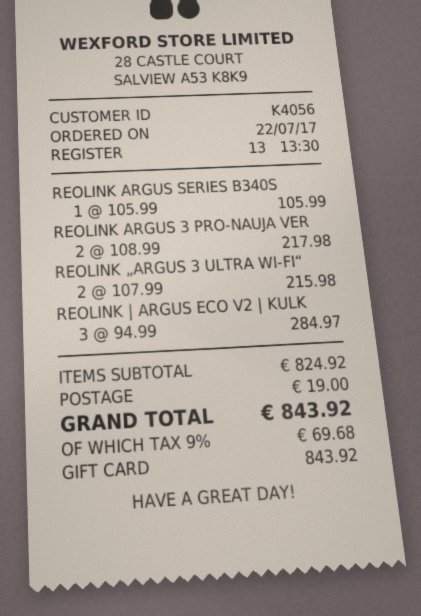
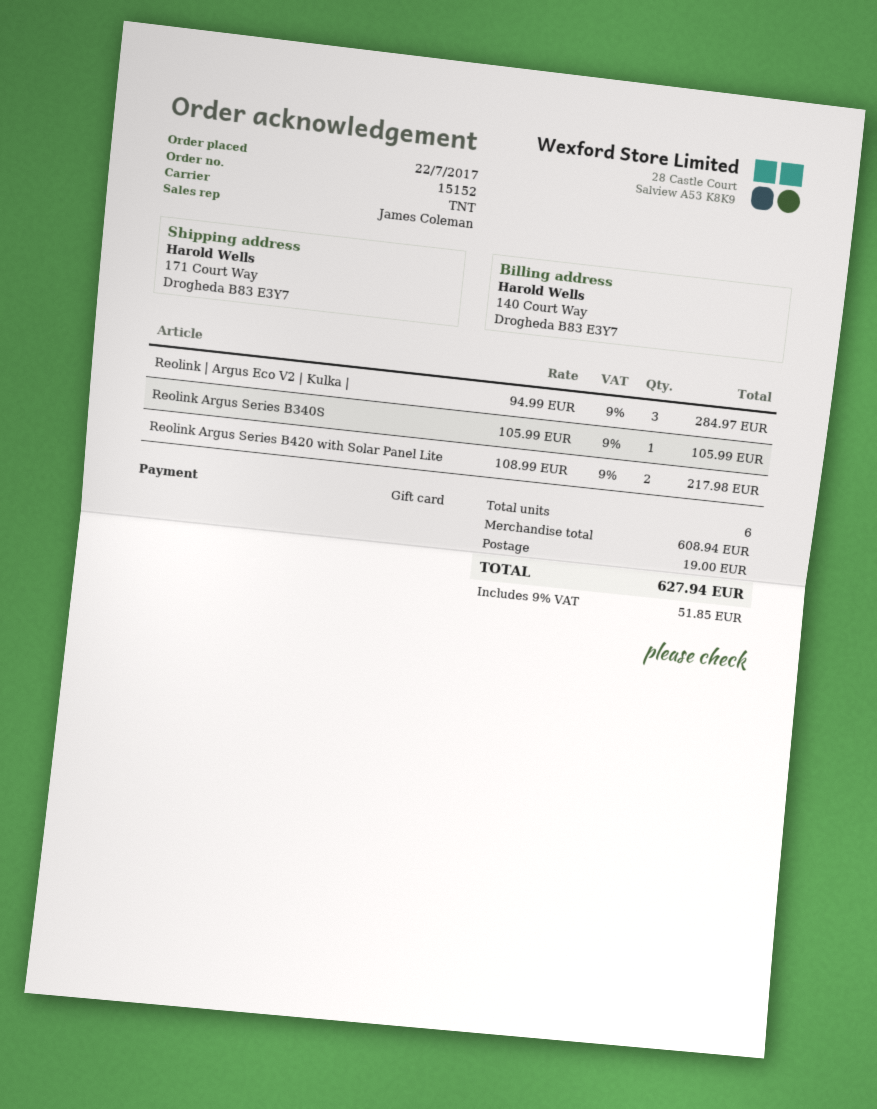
REOLINK ARGUS 3 PRO-NAUJA VER: 2 x 108.99 = 217.98 -> none
REOLINK „ARGUS 3 ULTRA WI-FI“: 2 x 107.99 = 215.98 -> none
Reolink Argus Series B420 with Solar Panel Lite: none -> 2 x 108.99 = 217.98
subtotal: 824.92 -> 608.94
tax: 9% = 69.68 -> 9% = 51.85
total: 843.92 -> 627.94

